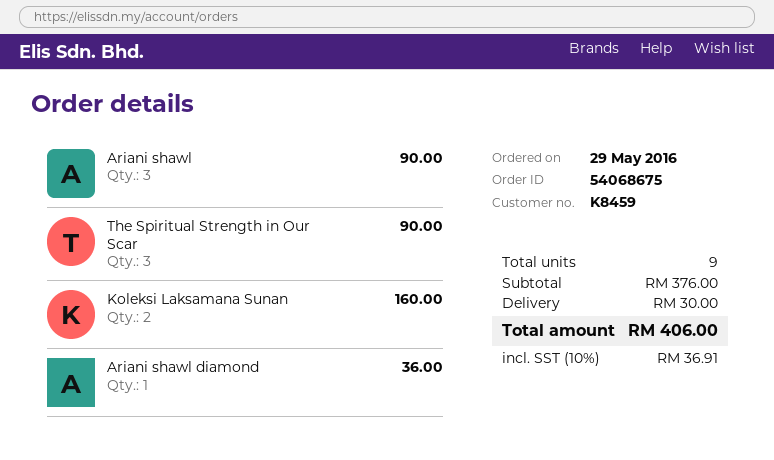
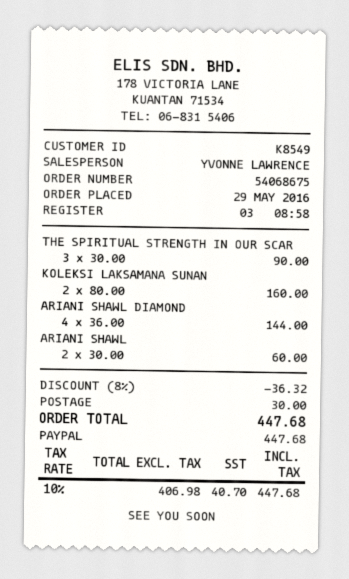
customer number: K8459 -> K8549
Ariani shawl: 3 for 90.00 -> 2 for 60.00
Ariani shawl diamond: 1 for 36.00 -> 4 for 144.00
discount: none -> 8% = 36.32
tax: 10% = 36.91 -> 10% = 40.70
total: 406.00 -> 447.68

